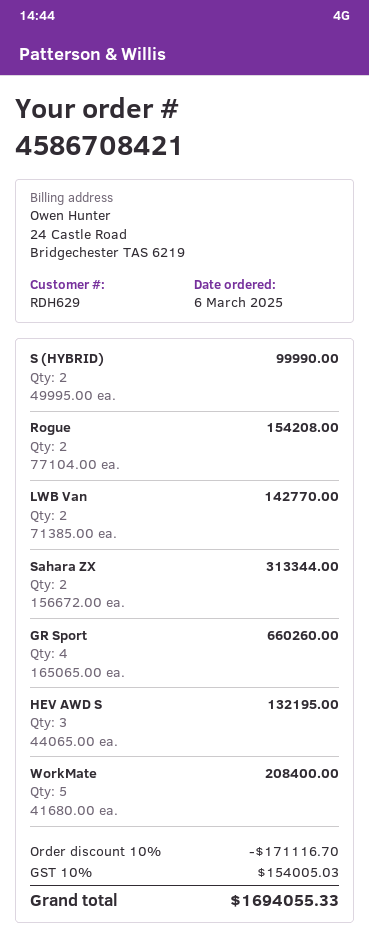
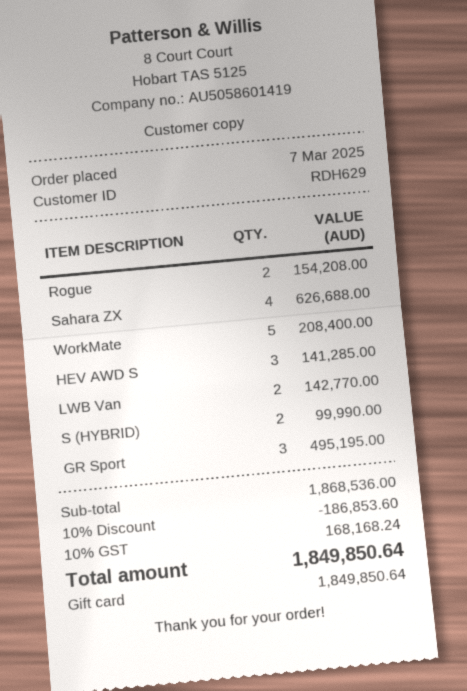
order date: 2025-03-06 -> 2025-03-07
Sahara ZX: 2 for 313344.00 -> 4 for 626688.00
GR Sport: 4 for 660260.00 -> 3 for 495195.00
HEV AWD S: 3 for 132195.00 -> 3 for 141285.00
discount: 10% = 171116.70 -> 10% = 186853.60
tax: 10% = 154005.03 -> 10% = 168168.24
total: 1694055.33 -> 1849850.64

